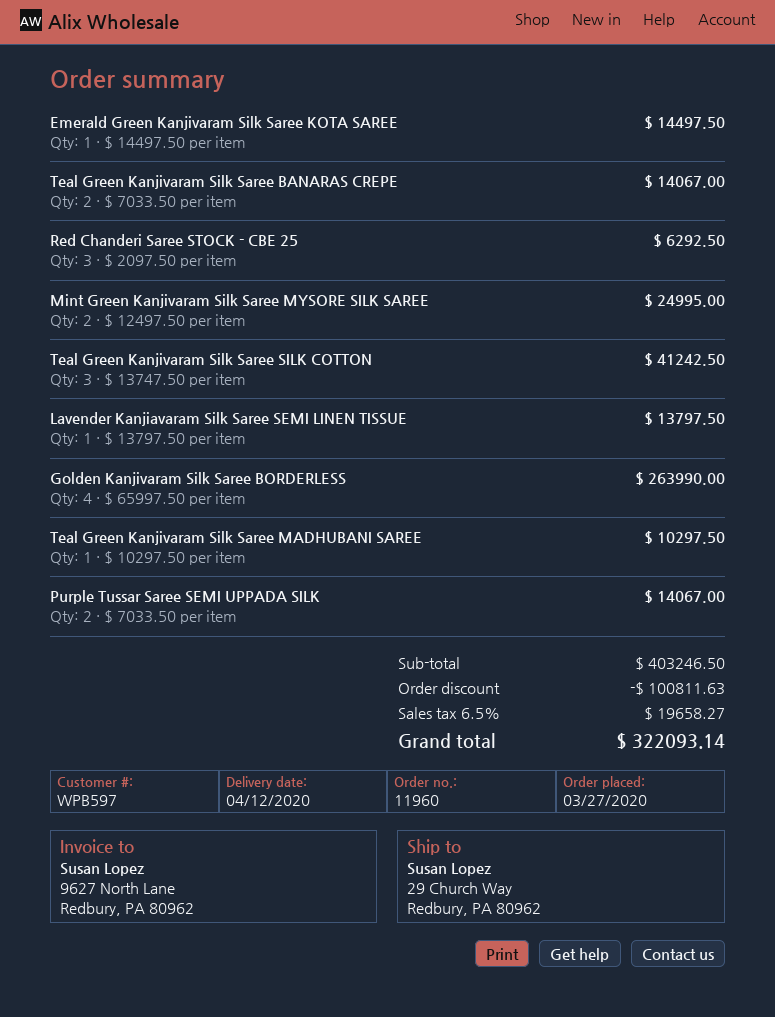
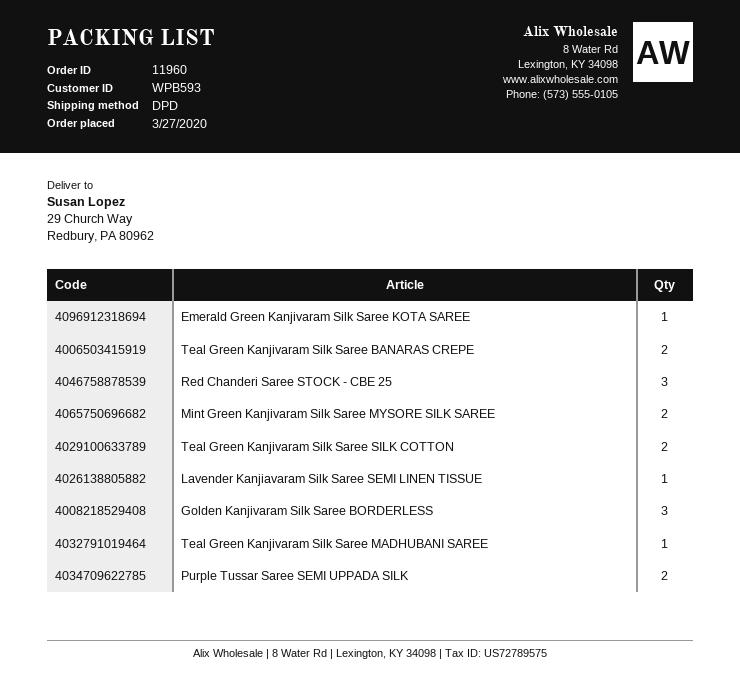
customer number: WPB597 -> WPB593
Teal Green Kanjivaram Silk Saree SILK COTTON: 3 -> 2
Golden Kanjivaram Silk Saree BORDERLESS: 4 -> 3

